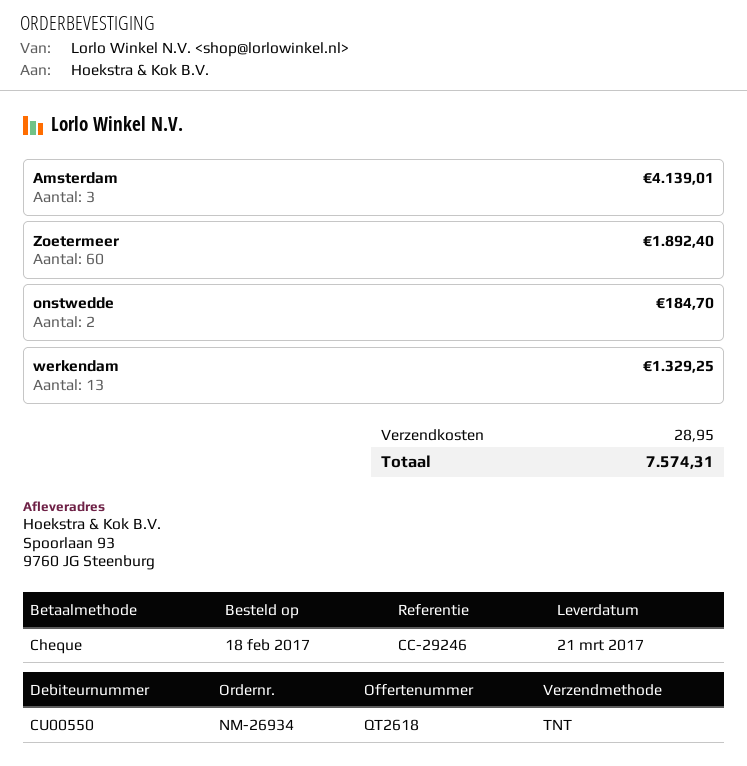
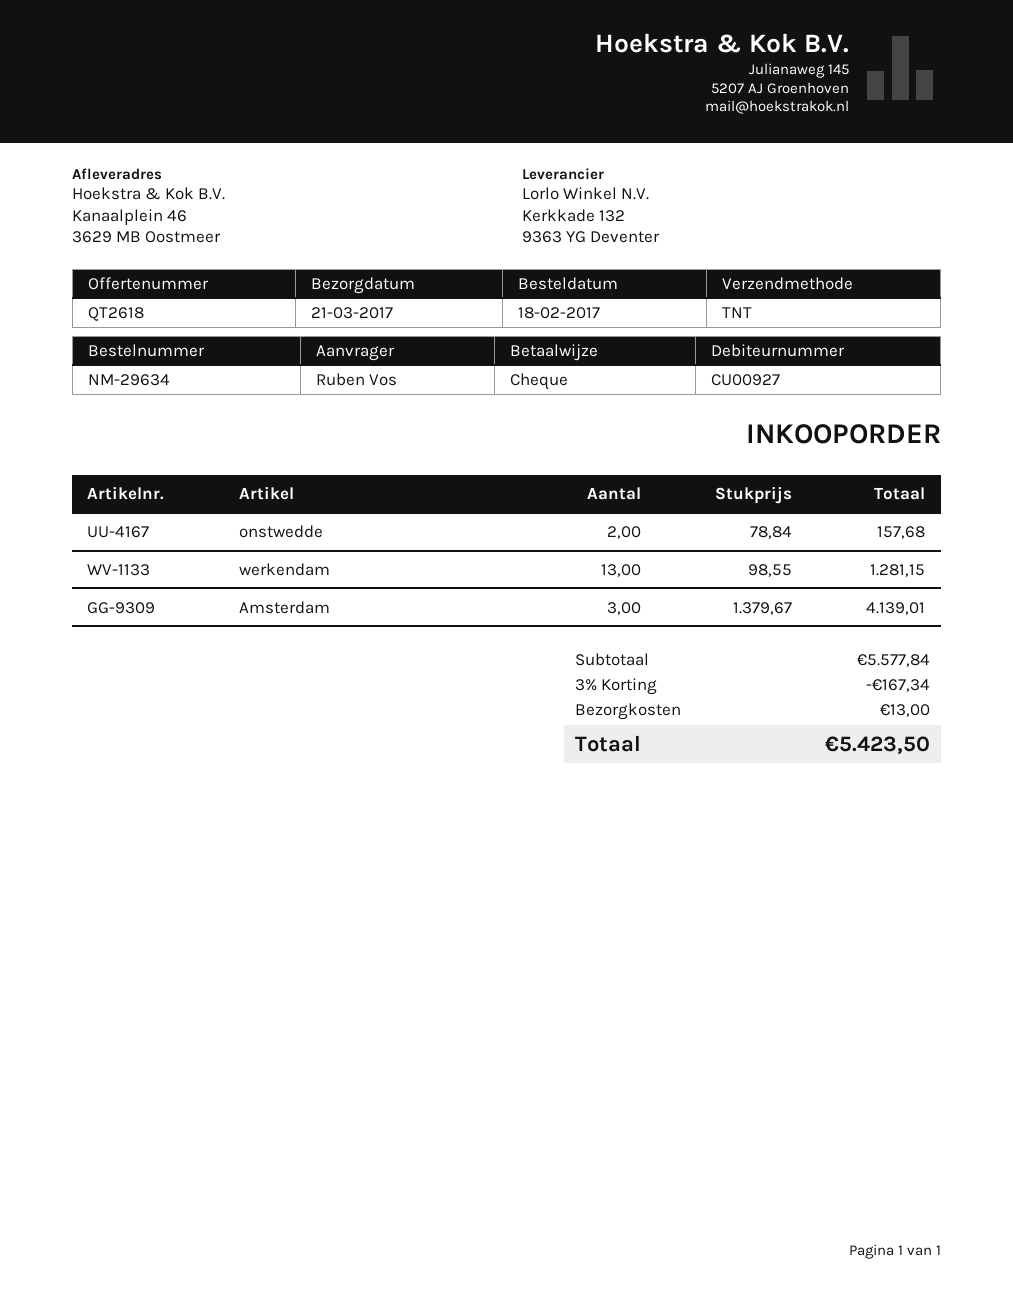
order number: NM-26934 -> NM-29634
customer number: CU00550 -> CU00927
ship to: Spoorlaan 93, 9760 JG Steenburg -> Kanaalplein 46, 3629 MB Oostmeer
Zoetermeer: 60 for 1892.40 -> none
onstwedde: 2 for 184.70 -> 2 for 157.68
werkendam: 13 for 1329.25 -> 13 for 1281.15
discount: none -> 3% = 167.34
shipping: 28.95 -> 13.00
total: 7574.31 -> 5423.50

